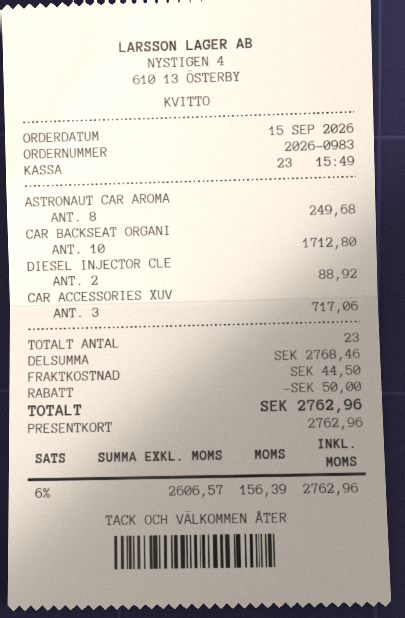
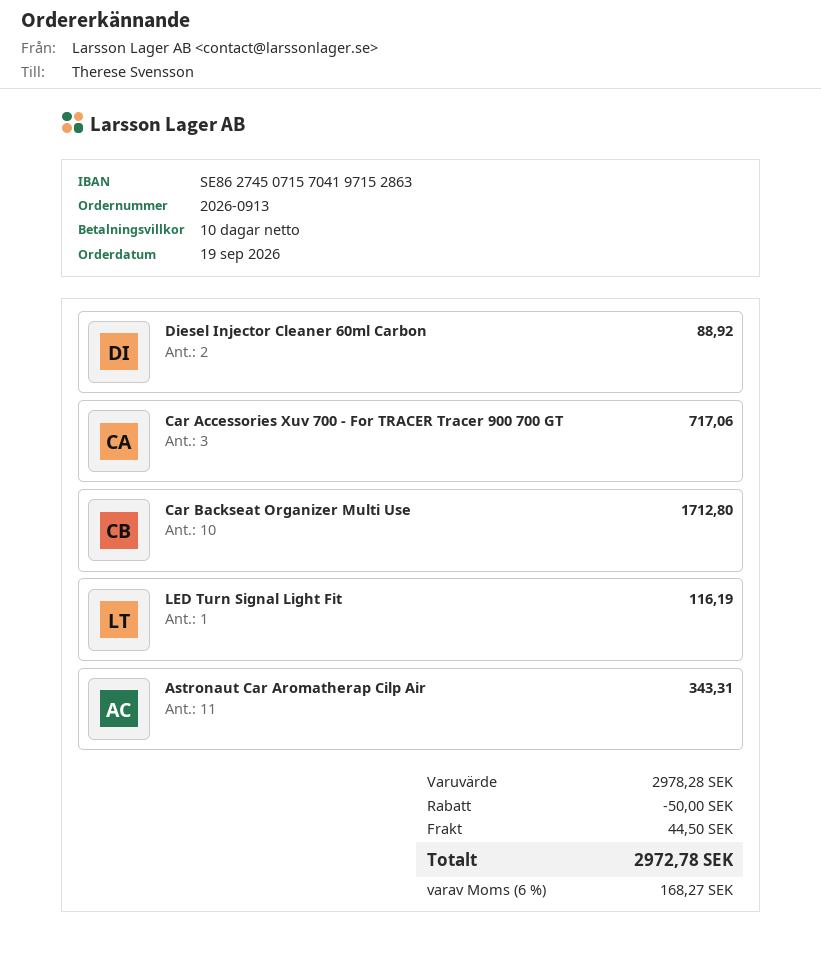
order number: 2026-0983 -> 2026-0913
order date: 2026-09-15 -> 2026-09-19
ASTRONAUT CAR AROMA: 8 for 249.68 -> 11 for 343.31
LED Turn Signal Light Fit: none -> 1 for 116.19
subtotal: 2768.46 -> 2978.28
tax: 6% = 156.39 -> 6% = 168.27
total: 2762.96 -> 2972.78

